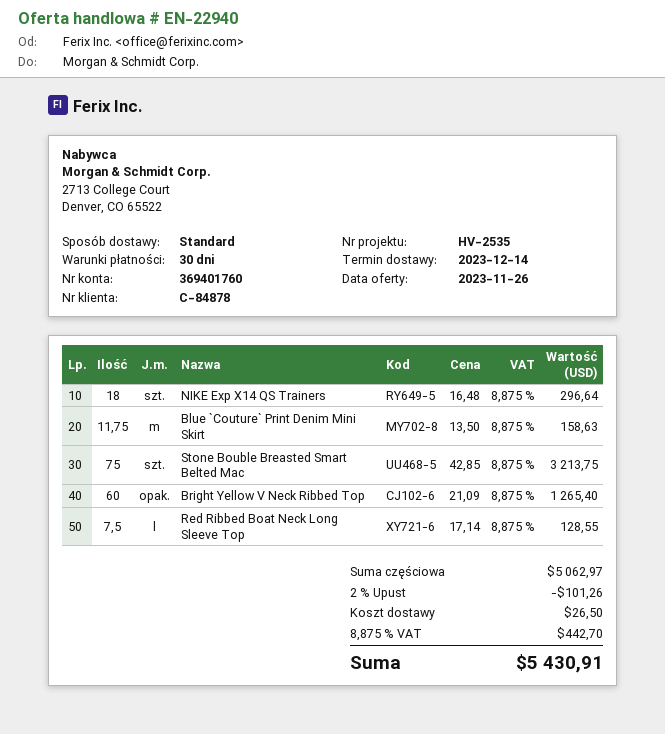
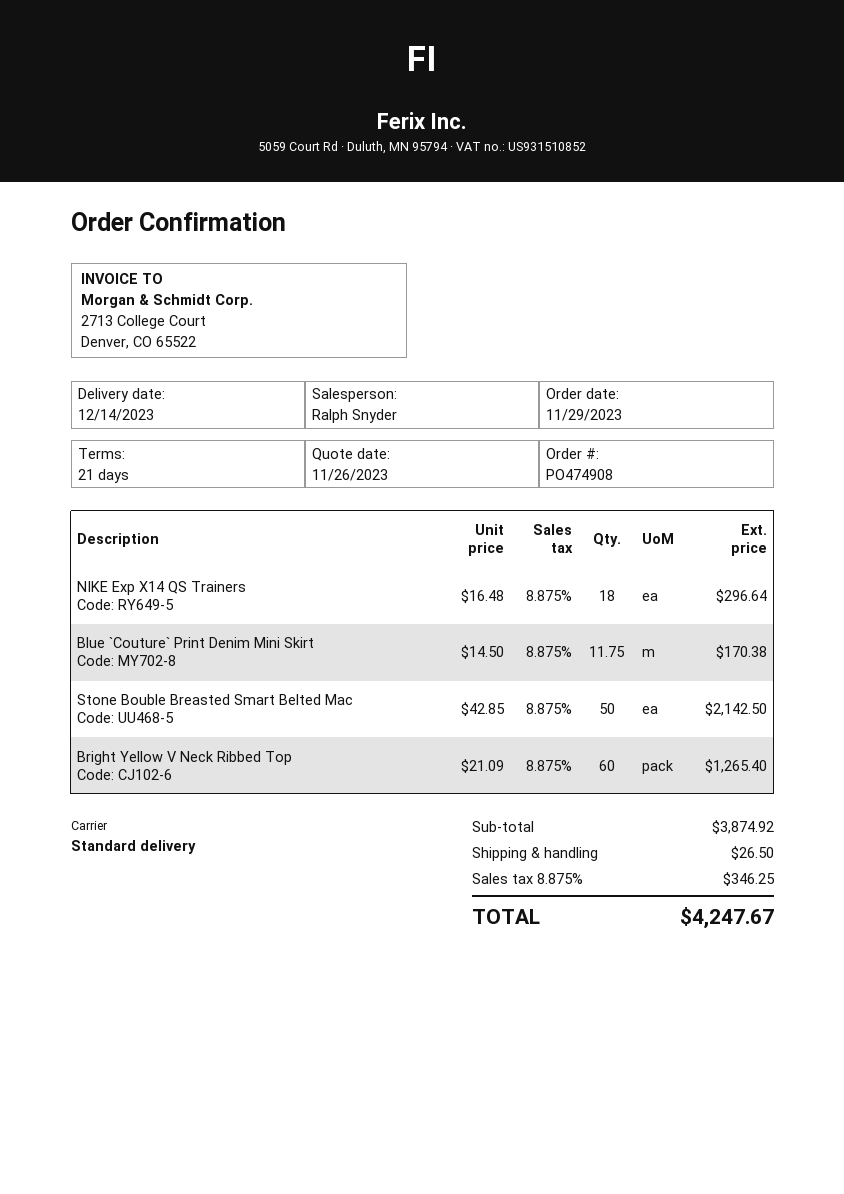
payment terms: 30 days -> 21 days
Blue `Couture` Print Denim Mini Skirt: 11.75 x 13.50 = 158.63 -> 11.75 x 14.50 = 170.38
Stone Bouble Breasted Smart Belted Mac: 75 x 42.85 = 3213.75 -> 50 x 42.85 = 2142.50
Red Ribbed Boat Neck Long Sleeve Top: 7.5 x 17.14 = 128.55 -> none
subtotal: 5062.97 -> 3874.92
discount: 2% = 101.26 -> none
tax: 8.875% = 442.70 -> 8.875% = 346.25
total: 5430.91 -> 4247.67

